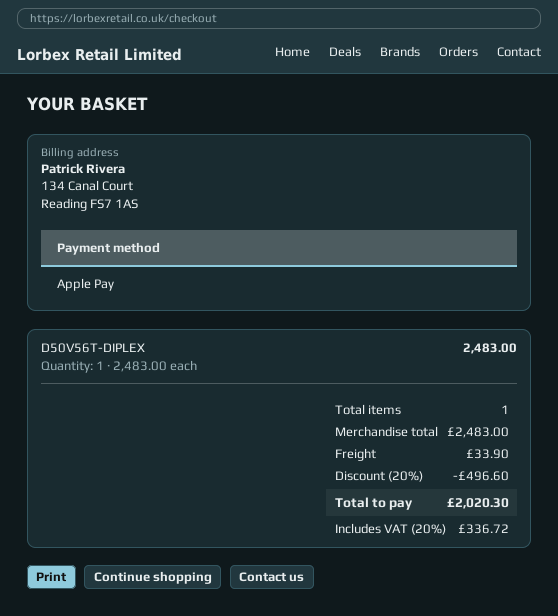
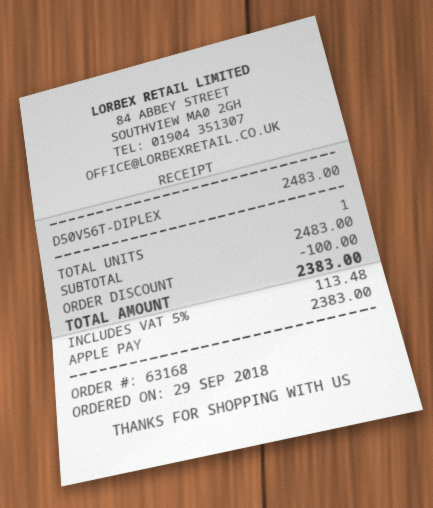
discount: 496.60 -> 100.00
shipping: 33.90 -> none
tax: 20% = 336.72 -> 5% = 113.48
total: 2020.30 -> 2383.00

